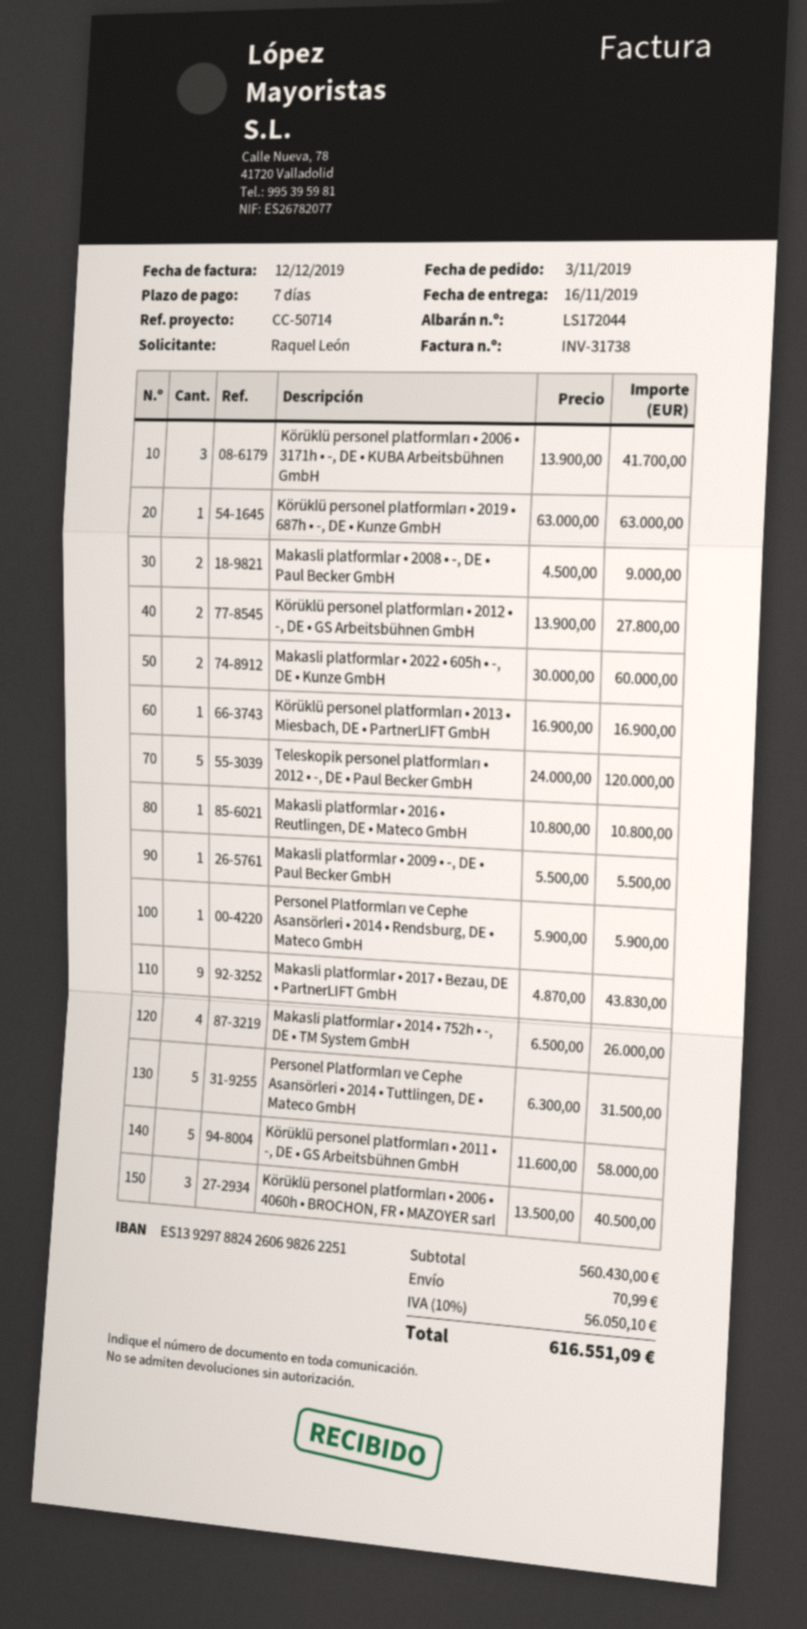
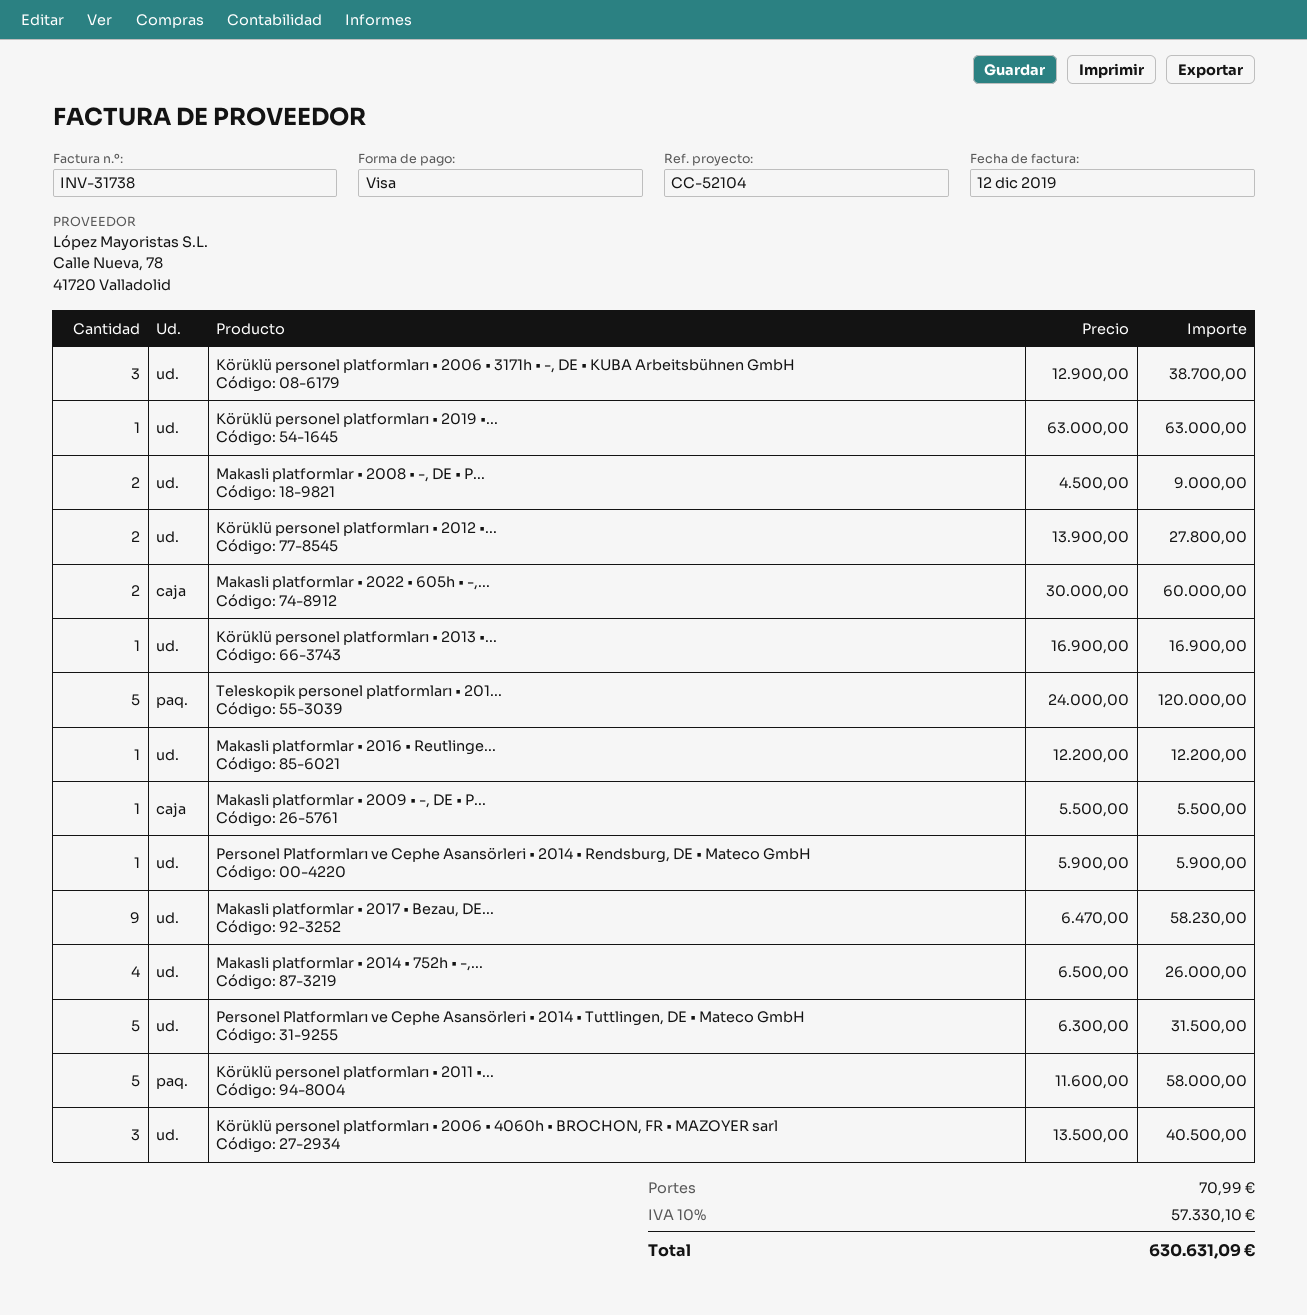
reference: CC-50714 -> CC-52104
Körüklü personel platformları • 2006 • 3171h • -, DE • KUBA Arbeitsbühnen GmbH: 3 x 13900.00 = 41700.00 -> 3 x 12900.00 = 38700.00
Makasli platformlar • 2016 • Reutlingen, DE • Mateco GmbH: 1 x 10800.00 = 10800.00 -> 1 x 12200.00 = 12200.00
Makasli platformlar • 2017 • Bezau, DE • PartnerLIFT GmbH: 9 x 4870.00 = 43830.00 -> 9 x 6470.00 = 58230.00
tax: 10% = 56050.10 -> 10% = 57330.10
total: 616551.09 -> 630631.09

